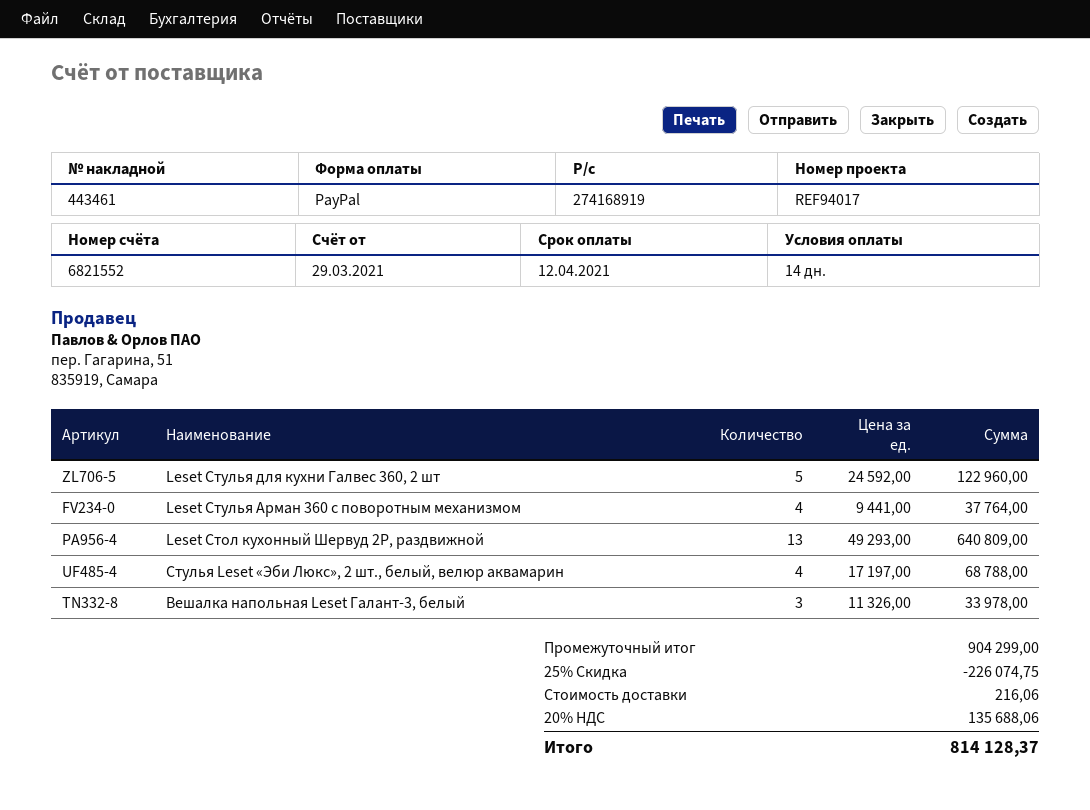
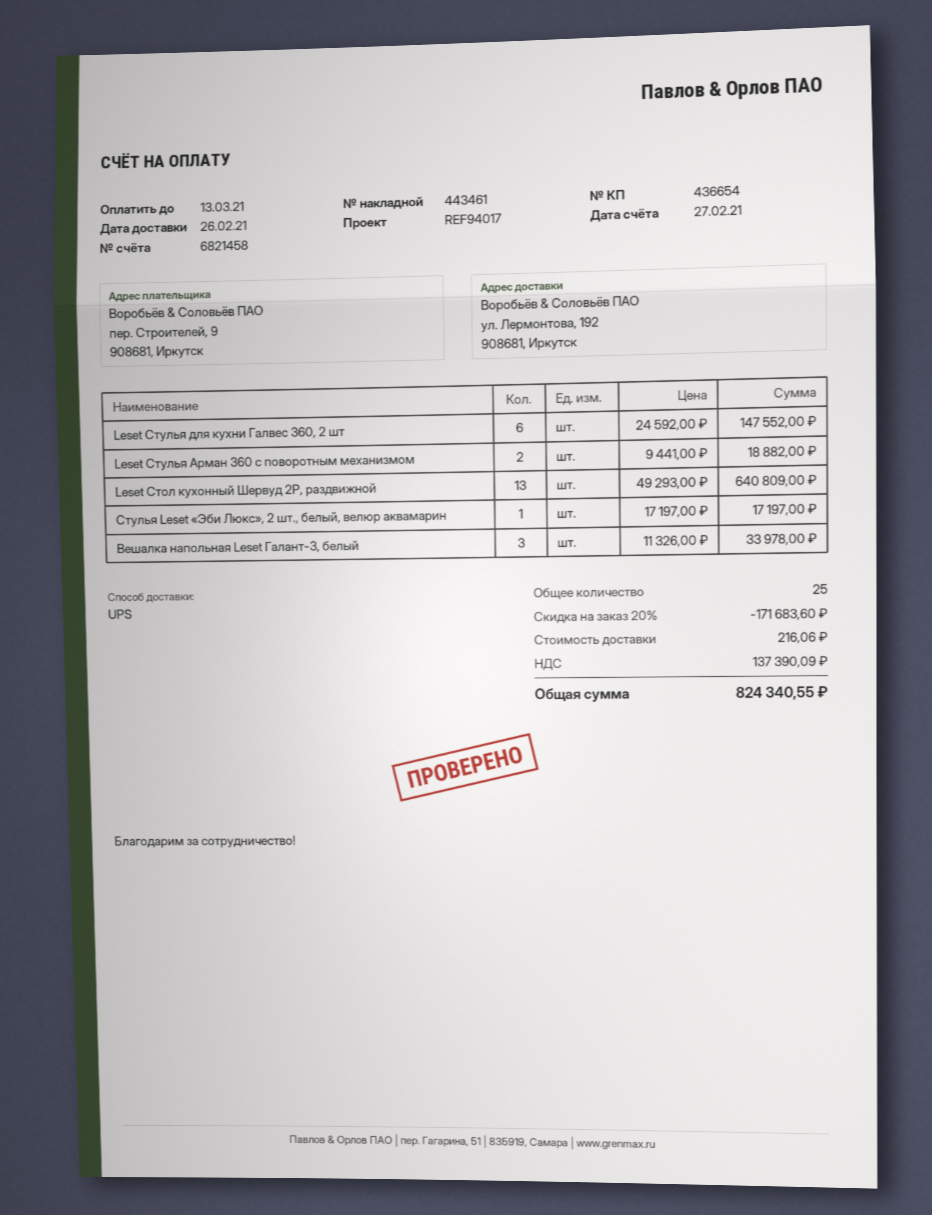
invoice number: 6821552 -> 6821458
invoice date: 2021-03-29 -> 2021-02-27
due date: 2021-04-12 -> 2021-03-13
Leset Стулья для кухни Галвес 360, 2 шт: 5 x 24592.00 = 122960.00 -> 6 x 24592.00 = 147552.00
Leset Стулья Арман 360 с поворотным механизмом: 4 x 9441.00 = 37764.00 -> 2 x 9441.00 = 18882.00
Стулья Leset «Эби Люкс», 2 шт., белый, велюр аквамарин: 4 x 17197.00 = 68788.00 -> 1 x 17197.00 = 17197.00
discount: 25% = 226074.75 -> 20% = 171683.60
tax: 135688.06 -> 137390.09
total: 814128.37 -> 824340.55

